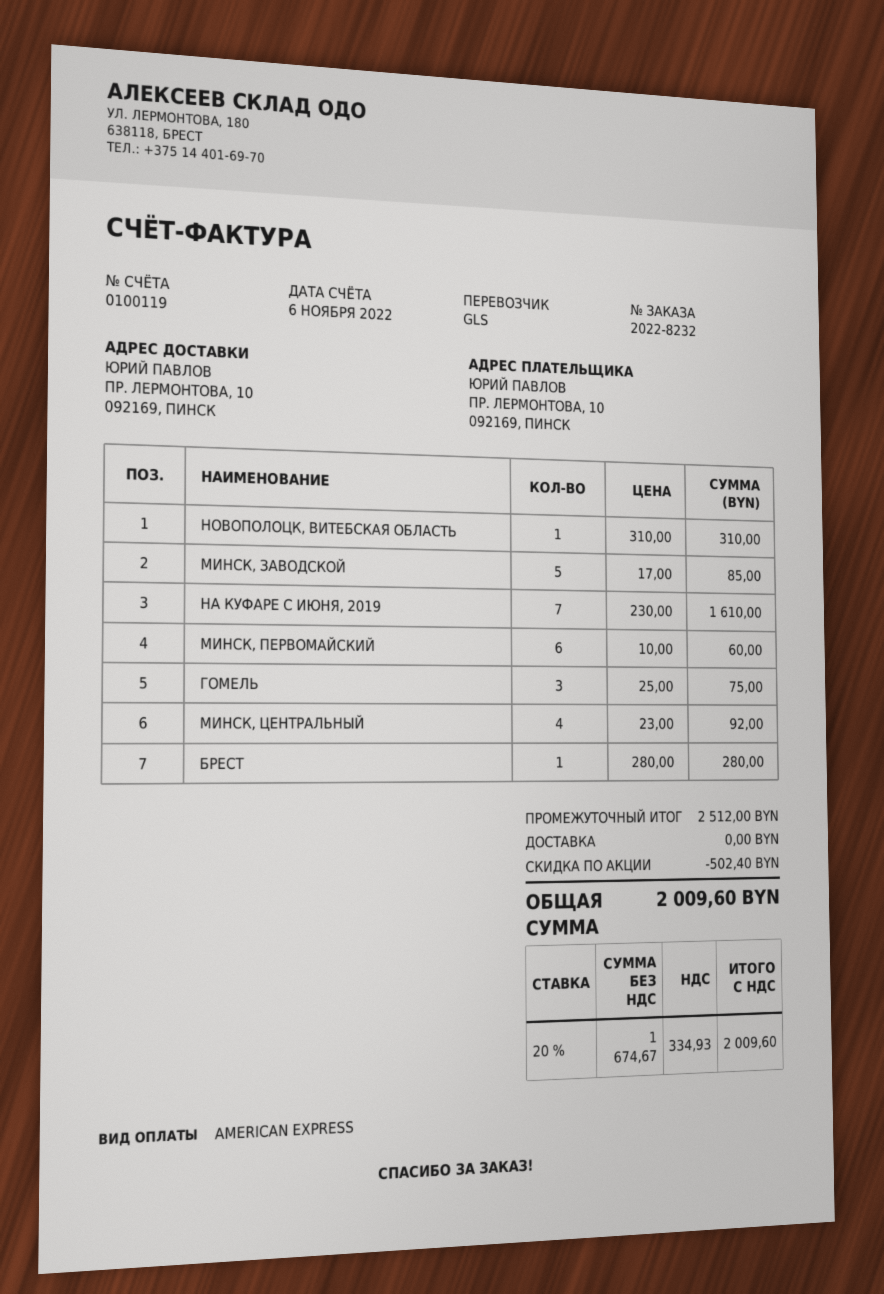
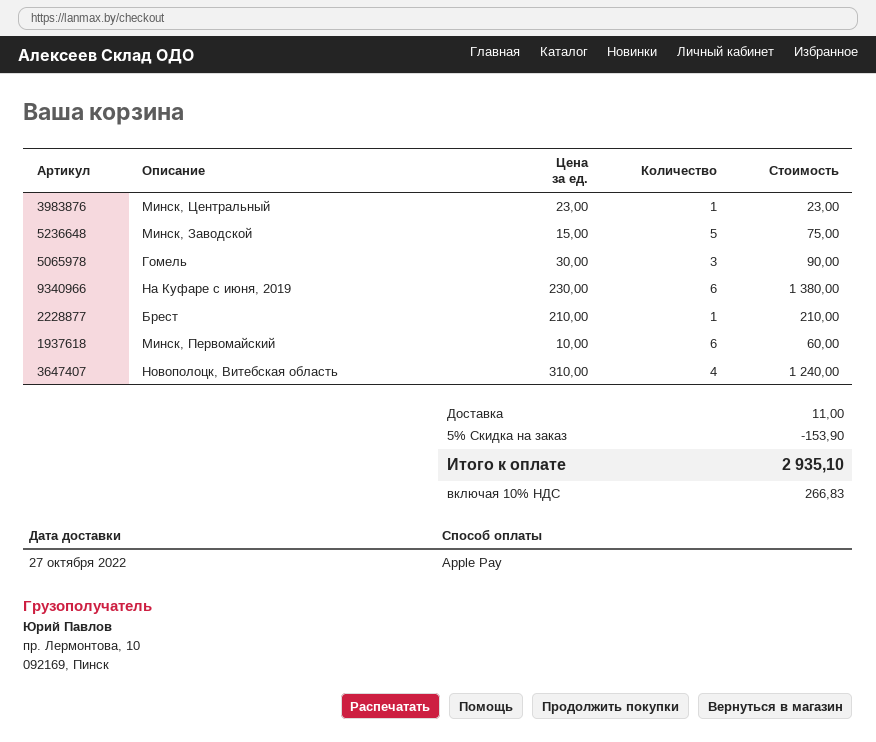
payment method: American Express -> Apple Pay
НОВОПОЛОЦК, ВИТЕБСКАЯ ОБЛАСТЬ: 1 x 310.00 = 310.00 -> 4 x 310.00 = 1240.00
МИНСК, ЗАВОДСКОЙ: 5 x 17.00 = 85.00 -> 5 x 15.00 = 75.00
НА КУФАРЕ С ИЮНЯ, 2019: 7 x 230.00 = 1610.00 -> 6 x 230.00 = 1380.00
ГОМЕЛЬ: 3 x 25.00 = 75.00 -> 3 x 30.00 = 90.00
МИНСК, ЦЕНТРАЛЬНЫЙ: 4 x 23.00 = 92.00 -> 1 x 23.00 = 23.00
БРЕСТ: 1 x 280.00 = 280.00 -> 1 x 210.00 = 210.00
discount: 502.40 -> 153.90
shipping: 0.00 -> 11.00
tax: 20% = 334.93 -> 10% = 266.83
total: 2009.60 -> 2935.10

